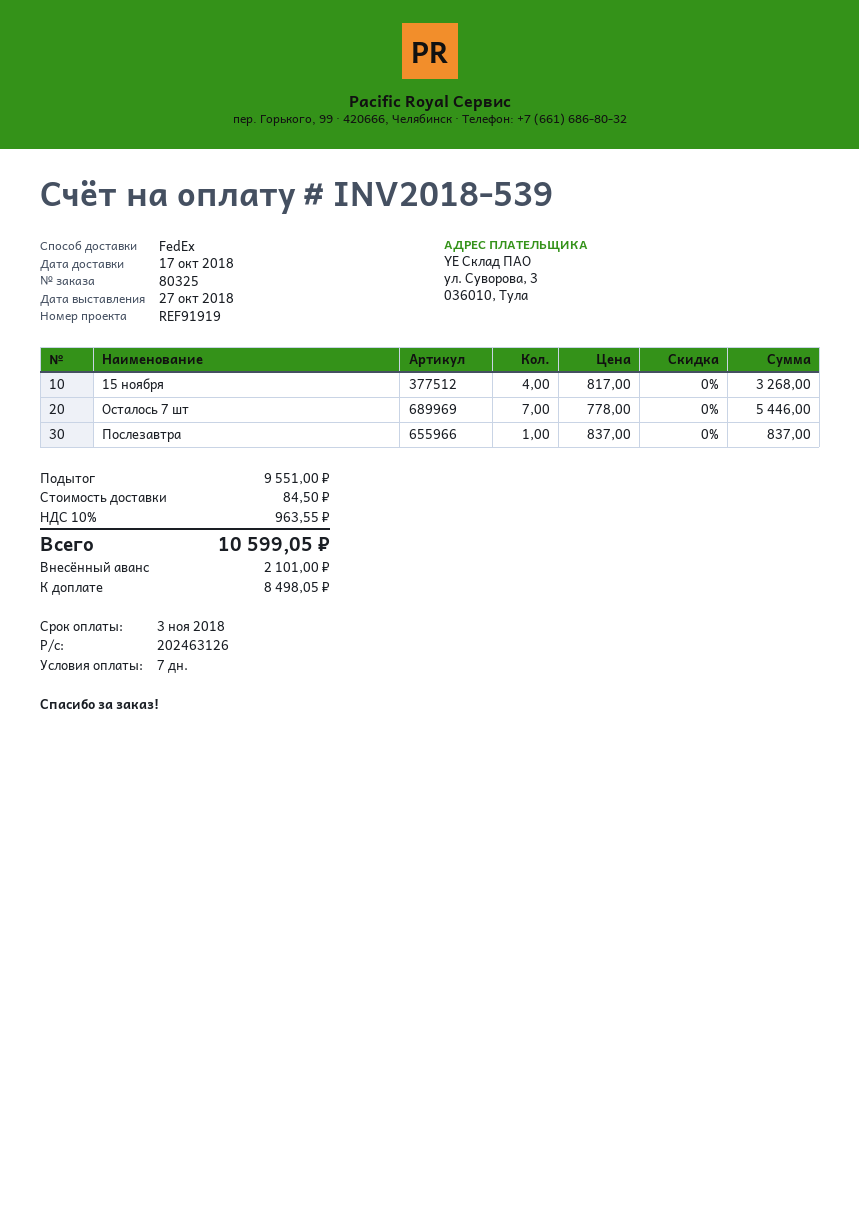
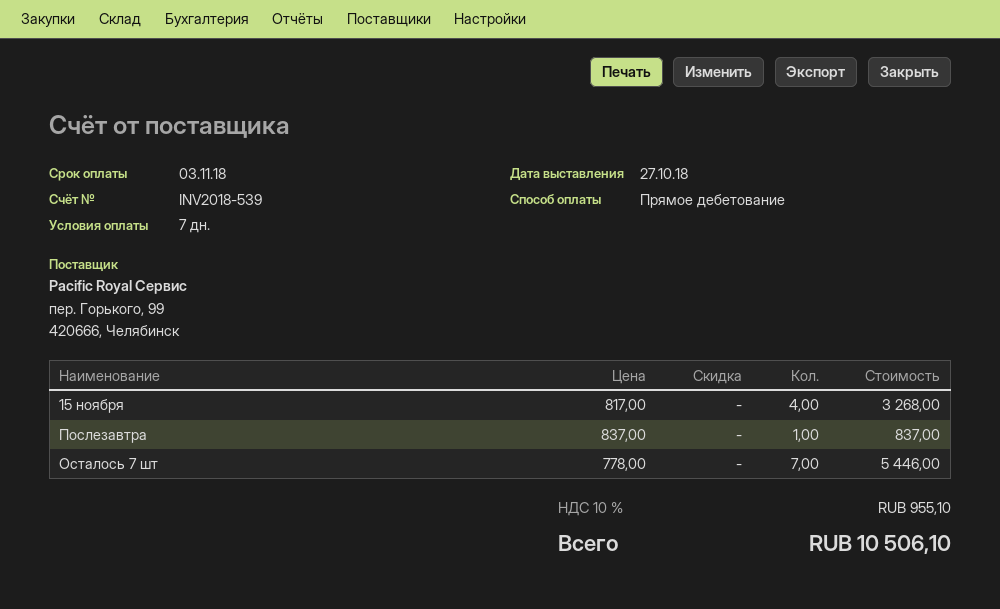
shipping: 84.50 -> none
tax: 10% = 963.55 -> 10% = 955.10
total: 10599.05 -> 10506.10

